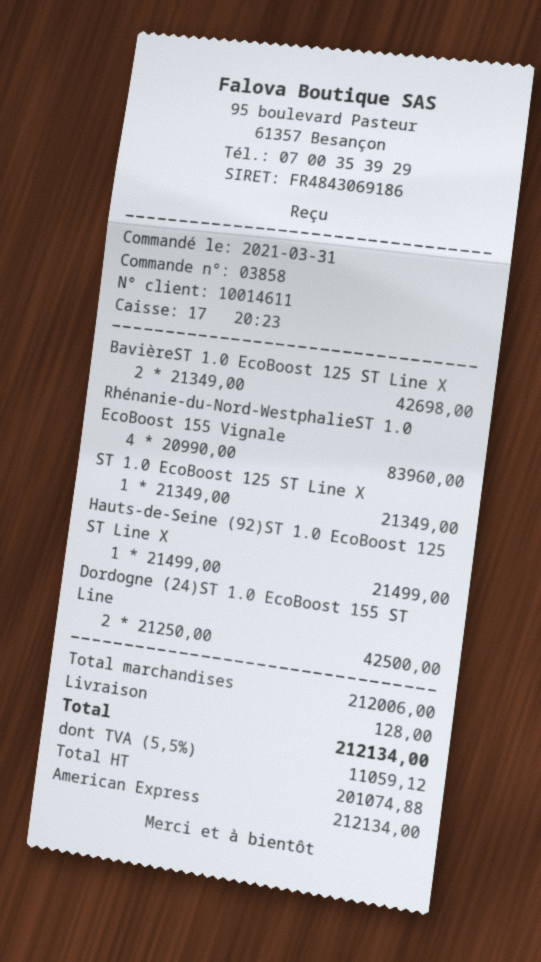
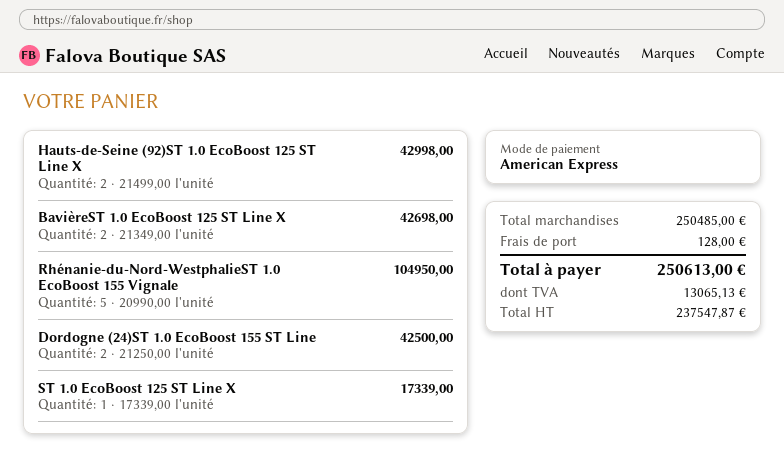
Rhénanie-du-Nord-WestphalieST 1.0 EcoBoost 155 Vignale: 4 x 20990.00 = 83960.00 -> 5 x 20990.00 = 104950.00
ST 1.0 EcoBoost 125 ST Line X: 1 x 21349.00 = 21349.00 -> 1 x 17339.00 = 17339.00
Hauts-de-Seine (92)ST 1.0 EcoBoost 125 ST Line X: 1 x 21499.00 = 21499.00 -> 2 x 21499.00 = 42998.00
subtotal: 212006.00 -> 250485.00
net: 201074.88 -> 237547.87
tax: 11059.12 -> 13065.13
total: 212134.00 -> 250613.00

